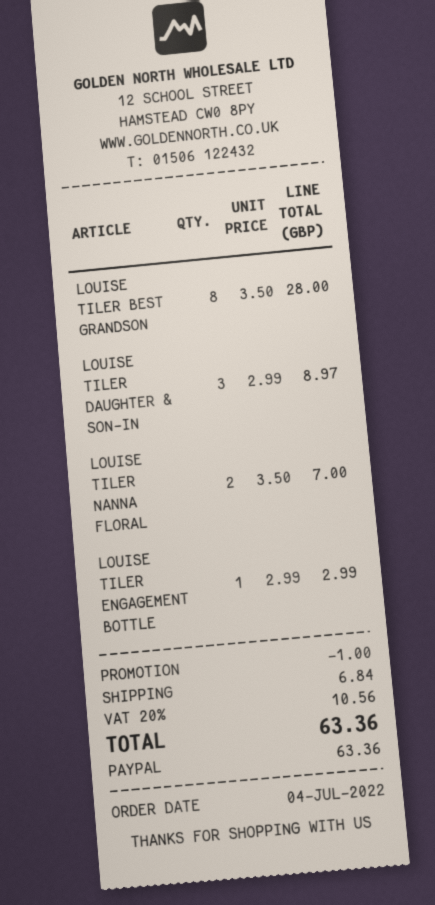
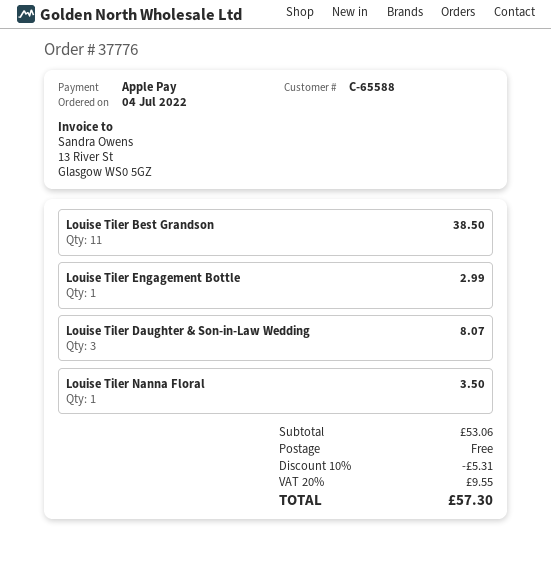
payment method: PayPal -> Apple Pay
LOUISE TILER BEST GRANDSON: 8 for 28.00 -> 11 for 38.50
LOUISE TILER DAUGHTER & SON-IN: 3 for 8.97 -> 3 for 8.07
LOUISE TILER NANNA FLORAL: 2 for 7.00 -> 1 for 3.50
discount: 1.00 -> 5.31
shipping: 6.84 -> 0.00
tax: 20% = 10.56 -> 20% = 9.55
total: 63.36 -> 57.30

